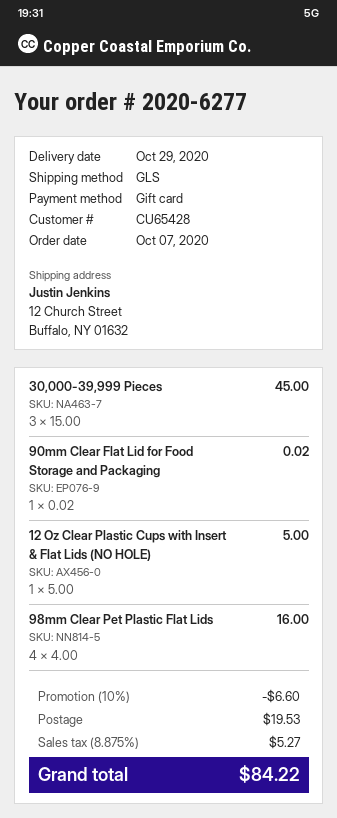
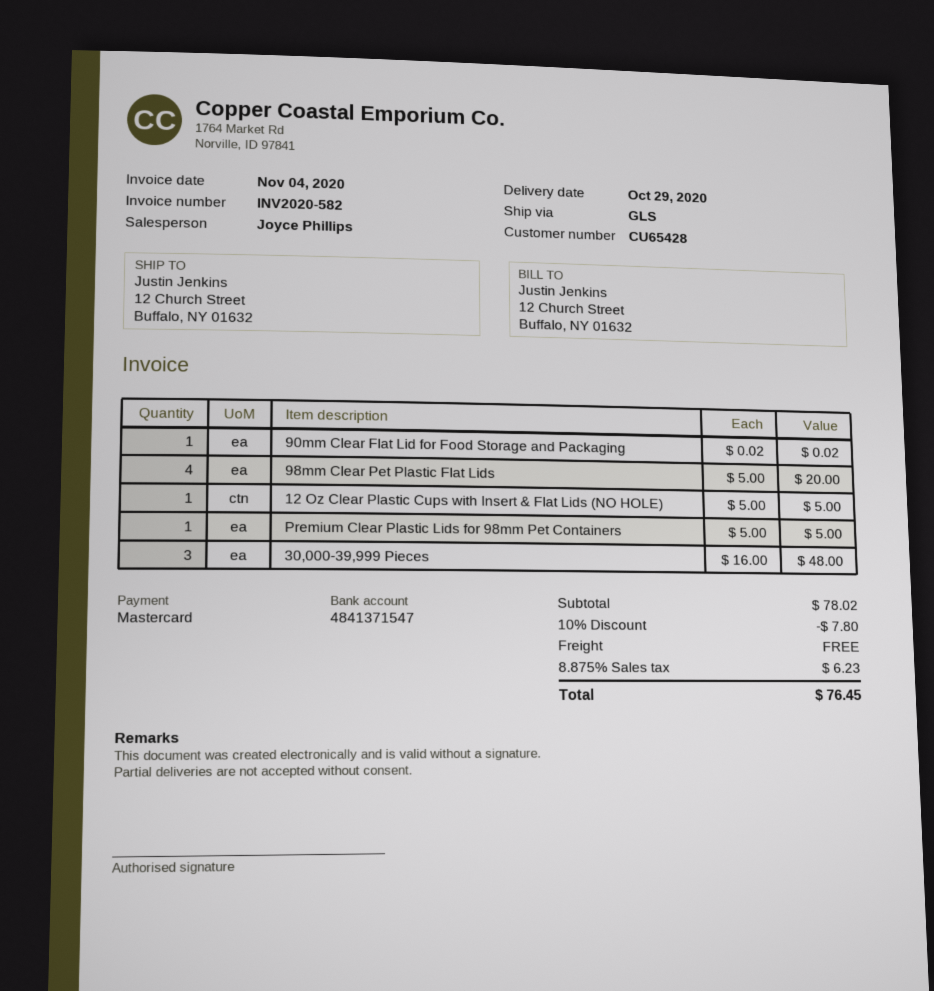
payment method: gift card -> Mastercard
30,000-39,999 Pieces: 3 x 15.00 = 45.00 -> 3 x 16.00 = 48.00
98mm Clear Pet Plastic Flat Lids: 4 x 4.00 = 16.00 -> 4 x 5.00 = 20.00
Premium Clear Plastic Lids for 98mm Pet Containers: none -> 1 x 5.00 = 5.00
discount: 10% = 6.60 -> 10% = 7.80
shipping: 19.53 -> 0.00
tax: 8.875% = 5.27 -> 8.875% = 6.23
total: 84.22 -> 76.45

